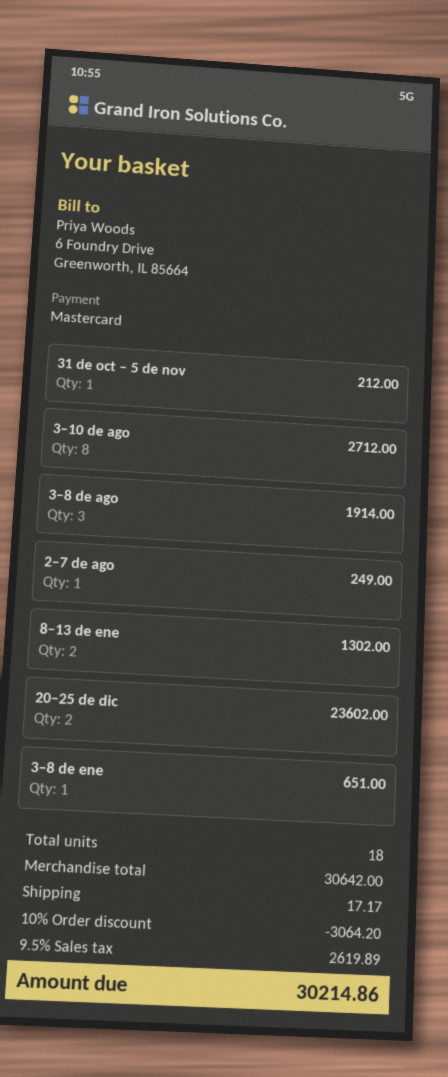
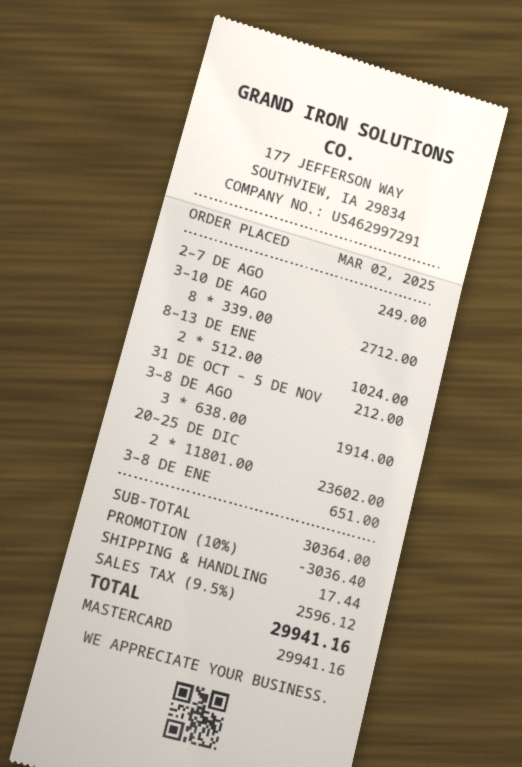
8–13 de ene: 2 for 1302.00 -> 2 for 1024.00
subtotal: 30642.00 -> 30364.00
discount: 10% = 3064.20 -> 10% = 3036.40
shipping: 17.17 -> 17.44
tax: 9.5% = 2619.89 -> 9.5% = 2596.12
total: 30214.86 -> 29941.16

